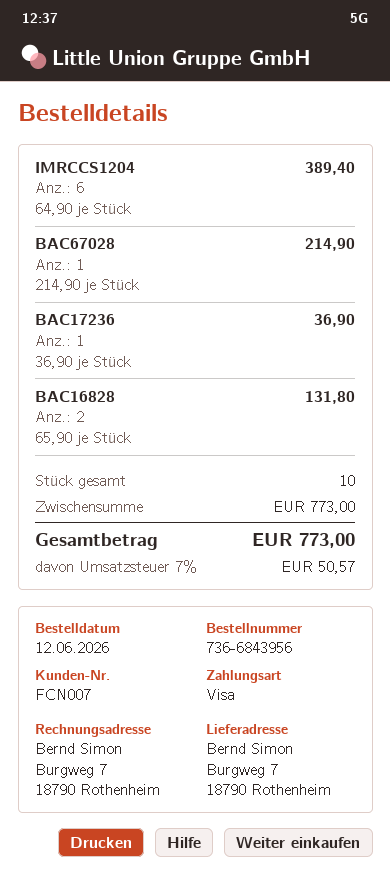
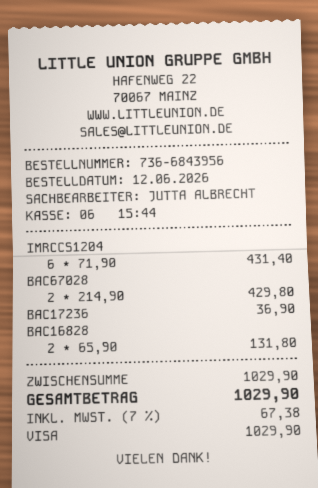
IMRCCS1204: 6 x 64.90 = 389.40 -> 6 x 71.90 = 431.40
BAC67028: 1 x 214.90 = 214.90 -> 2 x 214.90 = 429.80
subtotal: 773.00 -> 1029.90
tax: 7% = 50.57 -> 7% = 67.38
total: 773.00 -> 1029.90

